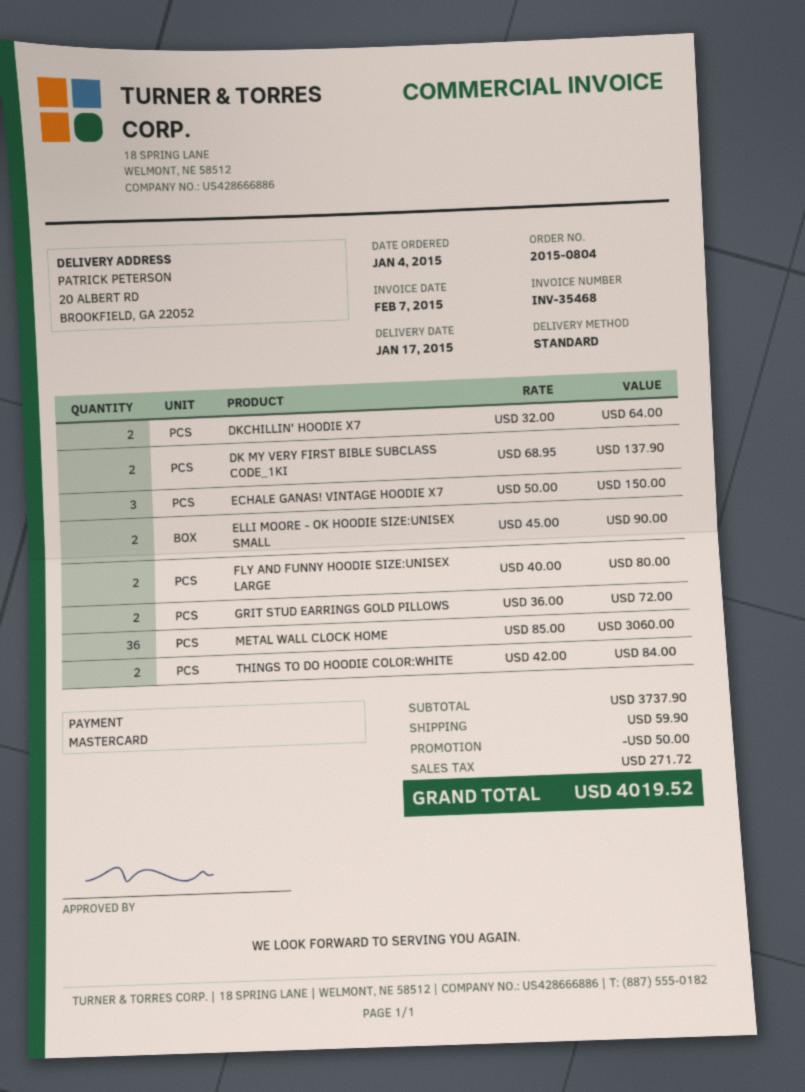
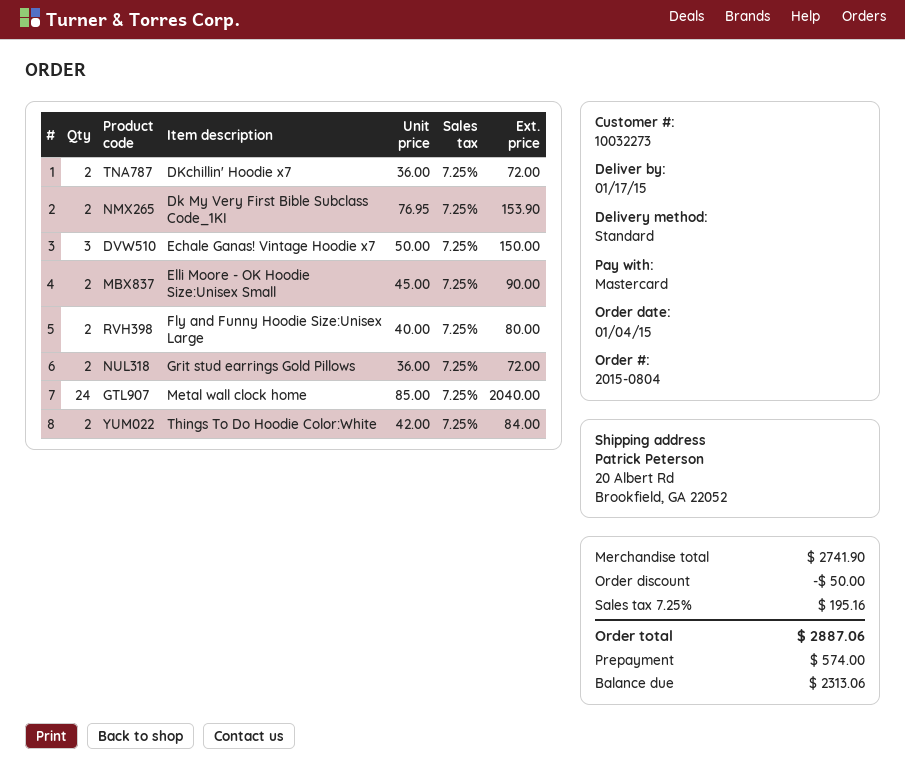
DKCHILLIN' HOODIE X7: 2 x 32.00 = 64.00 -> 2 x 36.00 = 72.00
DK MY VERY FIRST BIBLE SUBCLASS CODE_1KI: 2 x 68.95 = 137.90 -> 2 x 76.95 = 153.90
METAL WALL CLOCK HOME: 36 x 85.00 = 3060.00 -> 24 x 85.00 = 2040.00
subtotal: 3737.90 -> 2741.90
shipping: 59.90 -> none
tax: 271.72 -> 195.16
total: 4019.52 -> 2887.06

